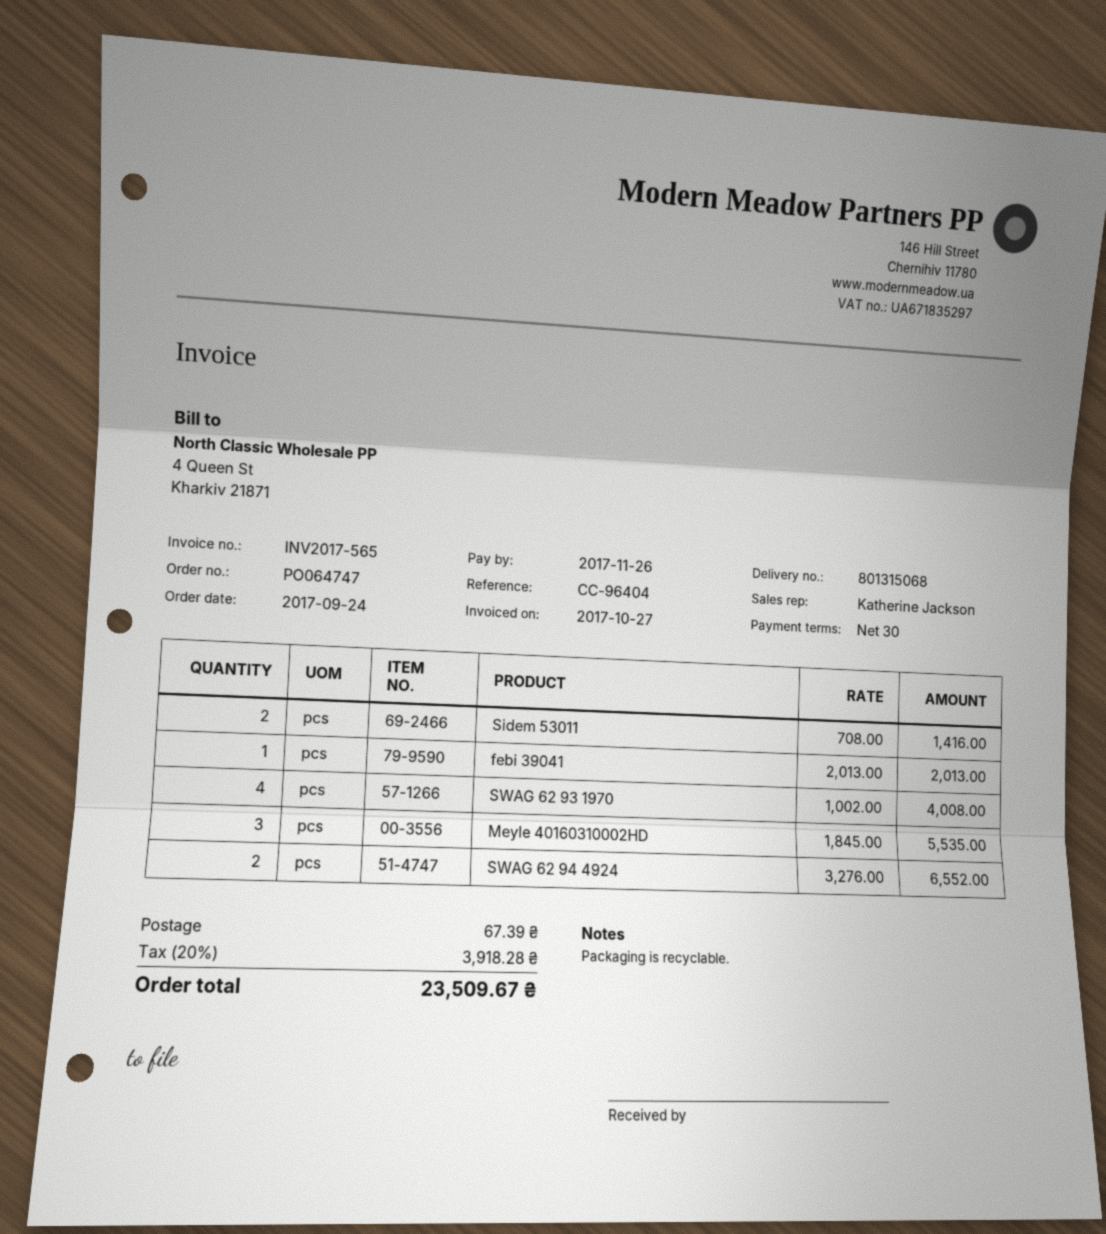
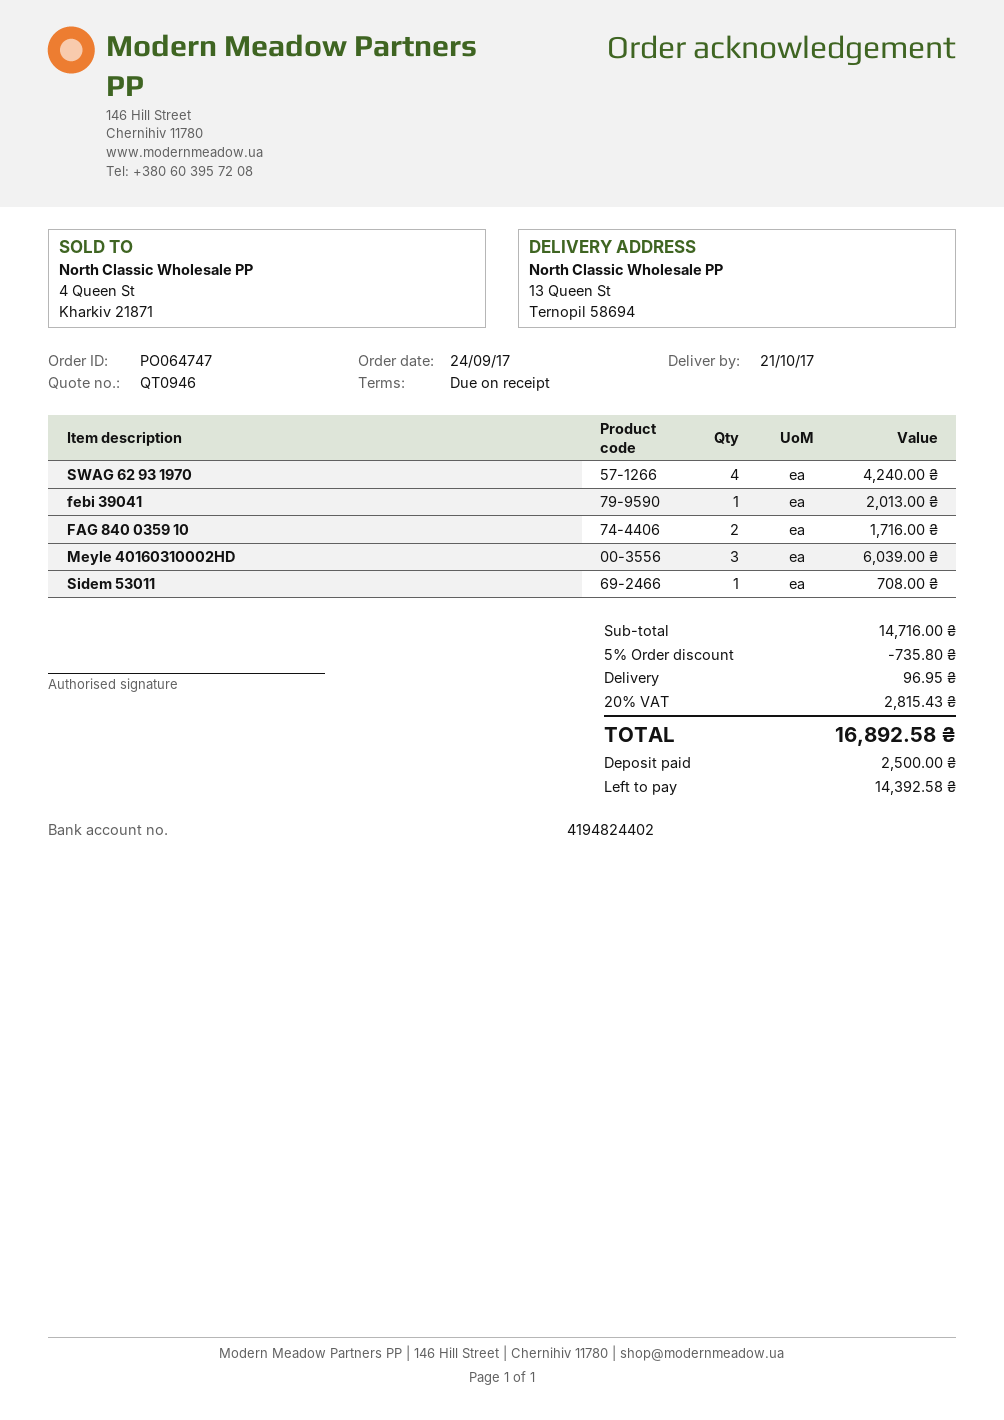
payment terms: 30 days -> on receipt
Sidem 53011: 2 for 1416.00 -> 1 for 708.00
SWAG 62 93 1970: 4 for 4008.00 -> 4 for 4240.00
Meyle 40160310002HD: 3 for 5535.00 -> 3 for 6039.00
SWAG 62 94 4924: 2 for 6552.00 -> none
FAG 840 0359 10: none -> 2 for 1716.00
discount: none -> 5% = 735.80
shipping: 67.39 -> 96.95
tax: 20% = 3918.28 -> 20% = 2815.43
total: 23509.67 -> 16892.58

